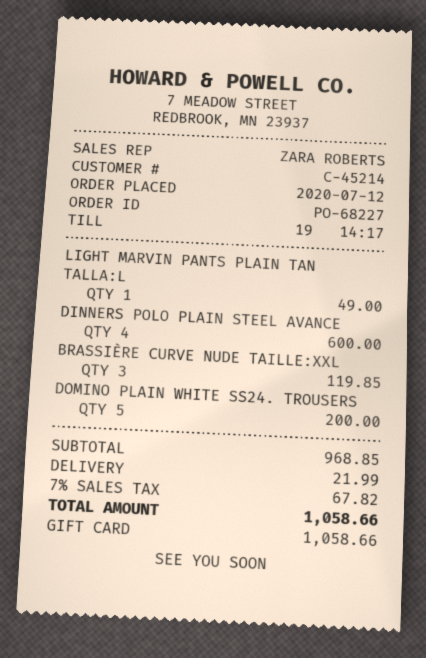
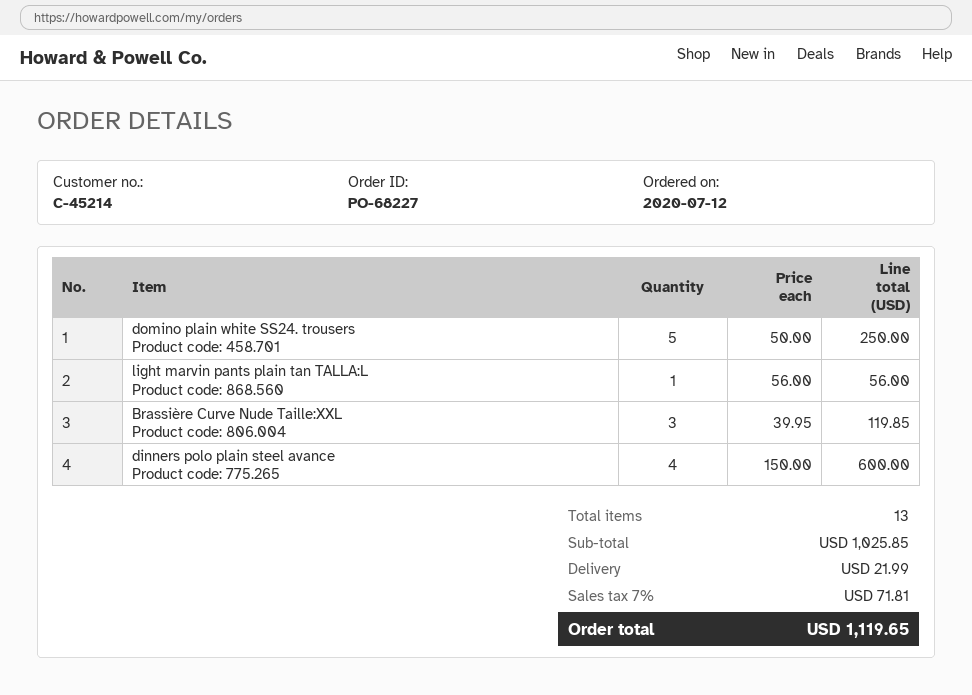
LIGHT MARVIN PANTS PLAIN TAN TALLA:L: 1 for 49.00 -> 1 for 56.00
DOMINO PLAIN WHITE SS24. TROUSERS: 5 for 200.00 -> 5 for 250.00
subtotal: 968.85 -> 1025.85
tax: 7% = 67.82 -> 7% = 71.81
total: 1058.66 -> 1119.65

